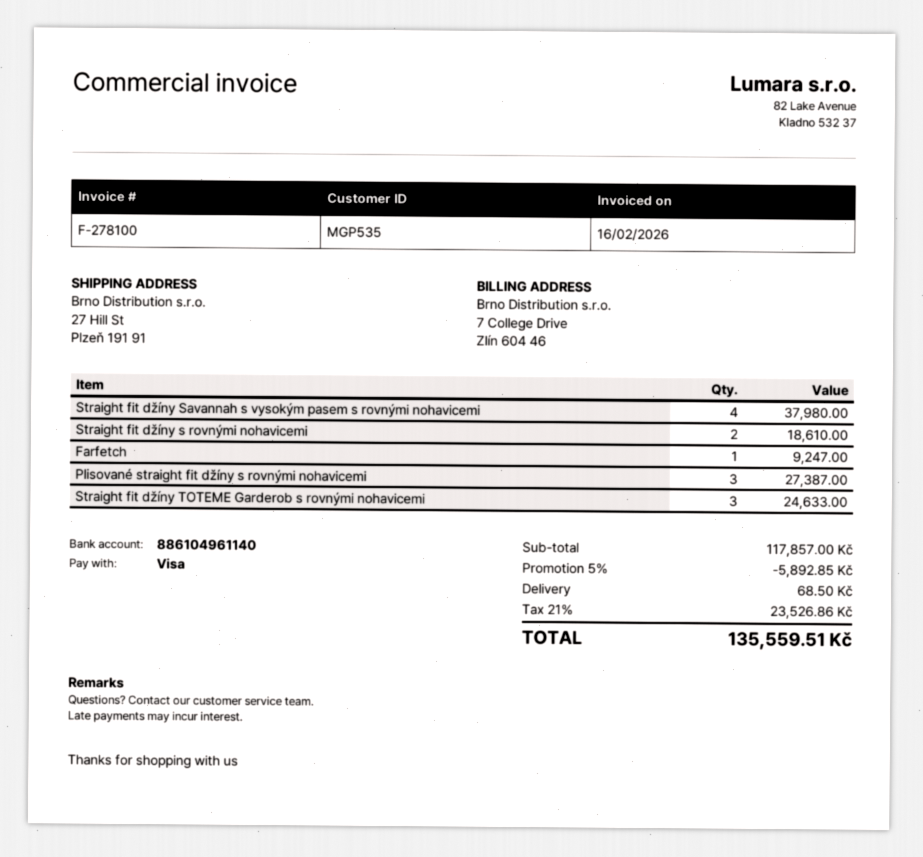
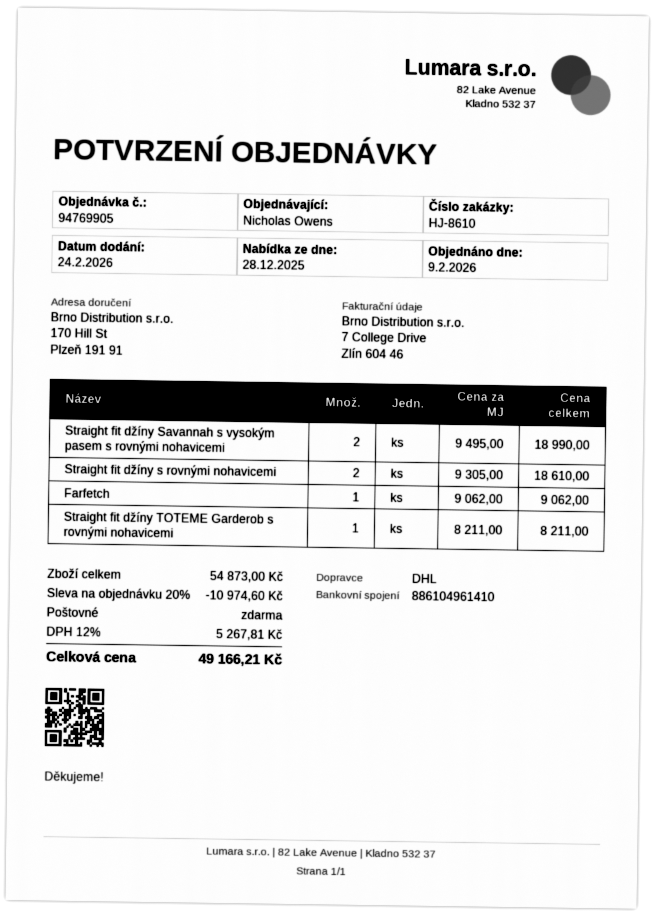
bank account: 886104961140 -> 886104961410
ship to: 27 Hill St, Plzeň 191 91 -> 170 Hill St, Plzeň 191 91
Straight fit džíny Savannah s vysokým pasem s rovnými nohavicemi: 4 for 37980.00 -> 2 for 18990.00
Farfetch: 1 for 9247.00 -> 1 for 9062.00
Plisované straight fit džíny s rovnými nohavicemi: 3 for 27387.00 -> none
Straight fit džíny TOTEME Garderob s rovnými nohavicemi: 3 for 24633.00 -> 1 for 8211.00
subtotal: 117857.00 -> 54873.00
discount: 5% = 5892.85 -> 20% = 10974.60
shipping: 68.50 -> 0.00
tax: 21% = 23526.86 -> 12% = 5267.81
total: 135559.51 -> 49166.21

